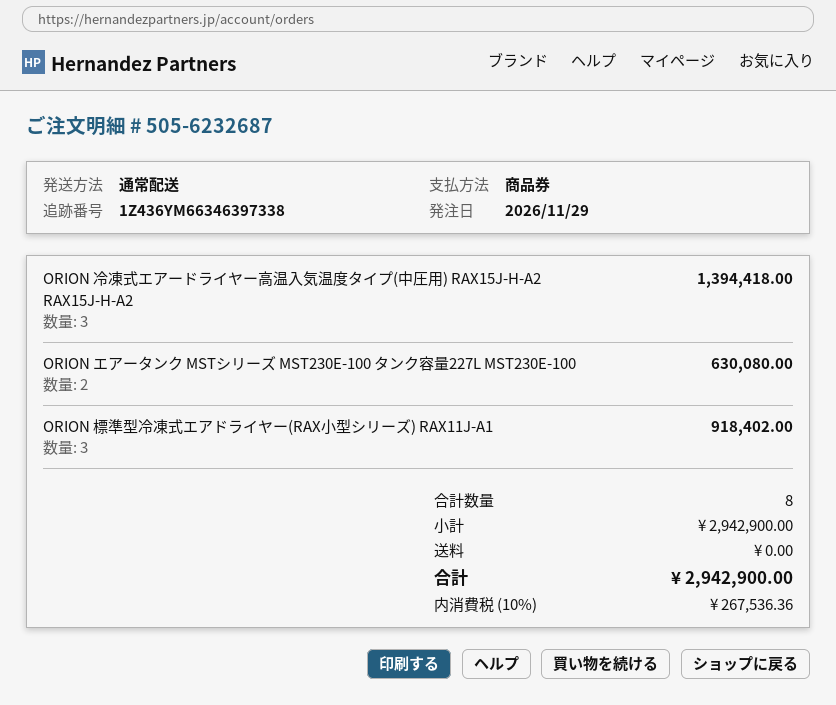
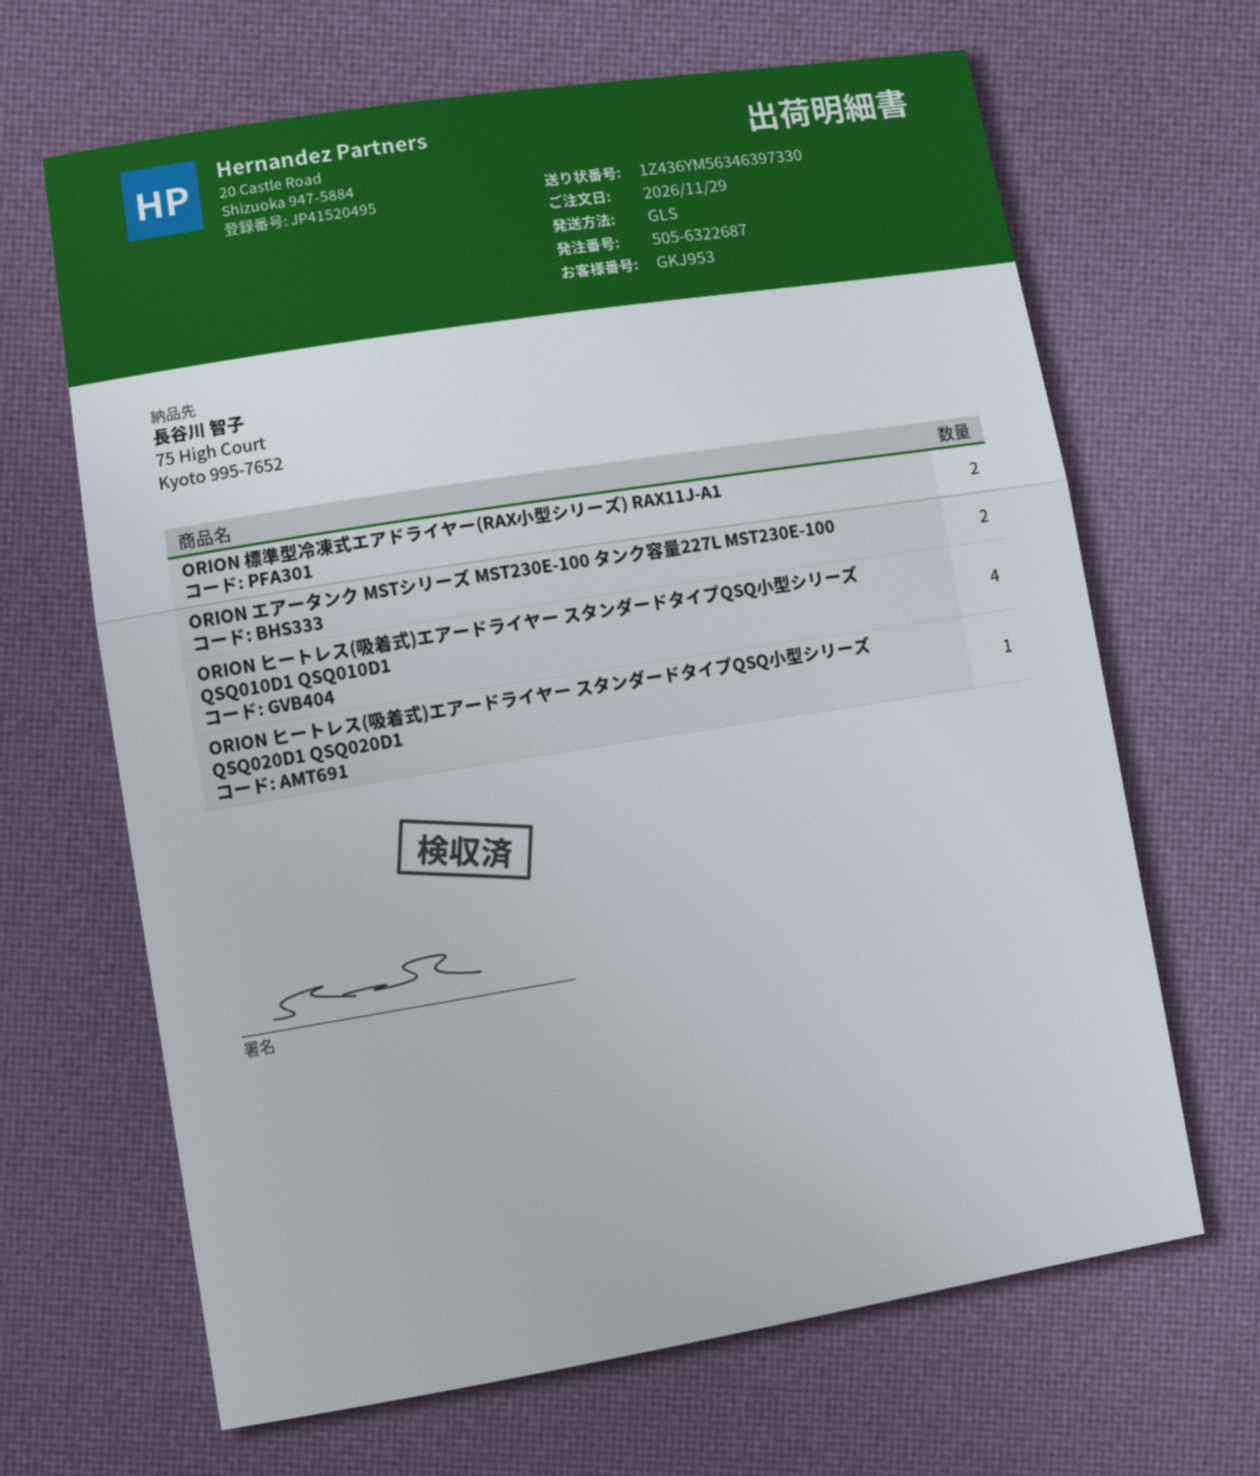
order number: 505-6232687 -> 505-6322687
shipping method: standard -> GLS
tracking number: 1Z436YM66346397338 -> 1Z436YM56346397330
ORION 冷凍式エアードライヤー高温入気温度タイプ(中圧用) RAX15J-H-A2 RAX15J-H-A2: 3 -> none
ORION 標準型冷凍式エアドライヤー(RAX小型シリーズ) RAX11J-A1: 3 -> 2
ORION ヒートレス(吸着式)エアードライヤー スタンダードタイプQSQ小型シリーズ QSQ010D1 QSQ010D1: none -> 4
ORION ヒートレス(吸着式)エアードライヤー スタンダードタイプQSQ小型シリーズ QSQ020D1 QSQ020D1: none -> 1

